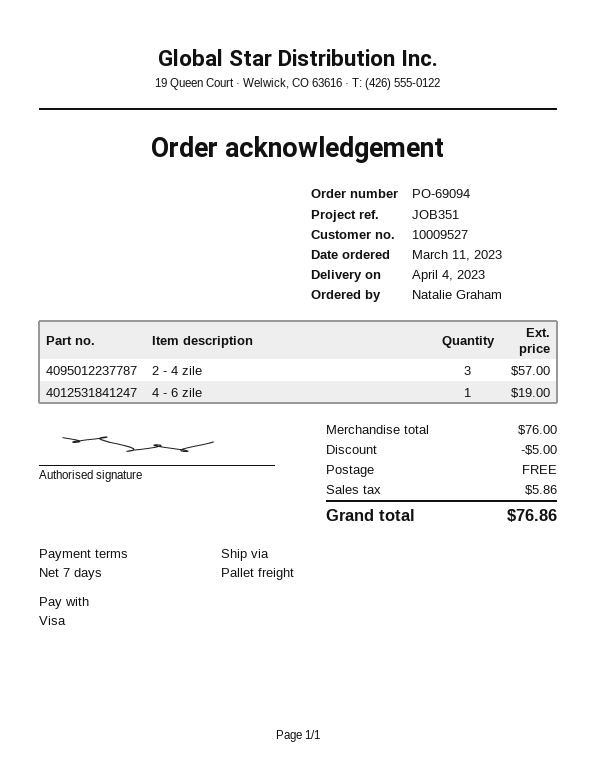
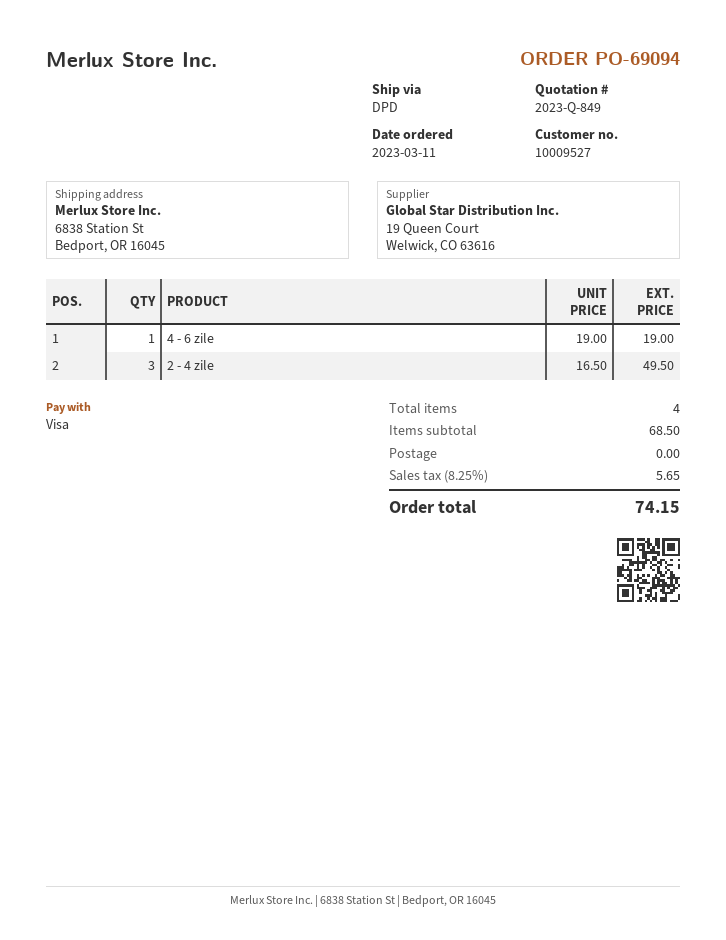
shipping method: pallet freight -> DPD
2 - 4 zile: 3 for 57.00 -> 3 for 49.50
subtotal: 76.00 -> 68.50
discount: 5.00 -> none
tax: 5.86 -> 5.65
total: 76.86 -> 74.15

